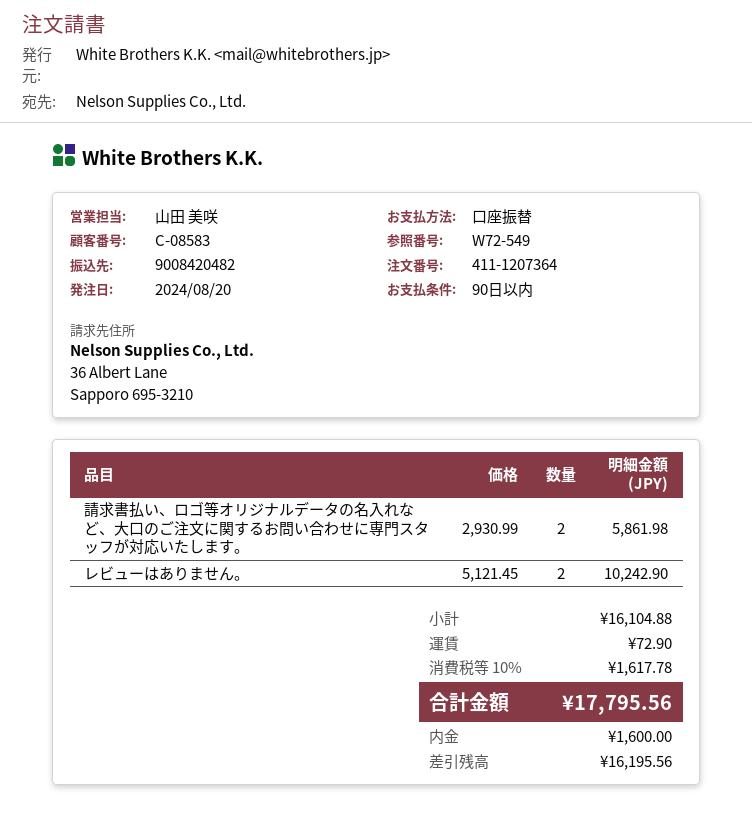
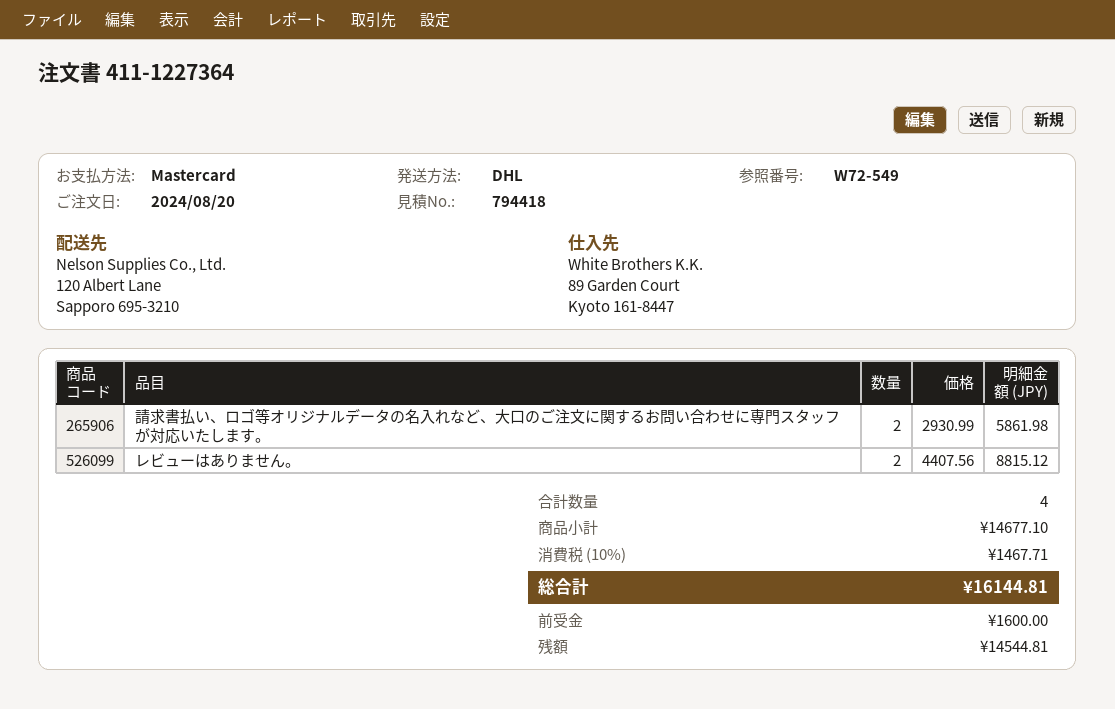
order number: 411-1207364 -> 411-1227364
payment method: direct debit -> Mastercard
レビューはありません。: 2 x 5121.45 = 10242.90 -> 2 x 4407.56 = 8815.12
subtotal: 16104.88 -> 14677.10
shipping: 72.90 -> none
tax: 10% = 1617.78 -> 10% = 1467.71
total: 17795.56 -> 16144.81
balance: 16195.56 -> 14544.81

